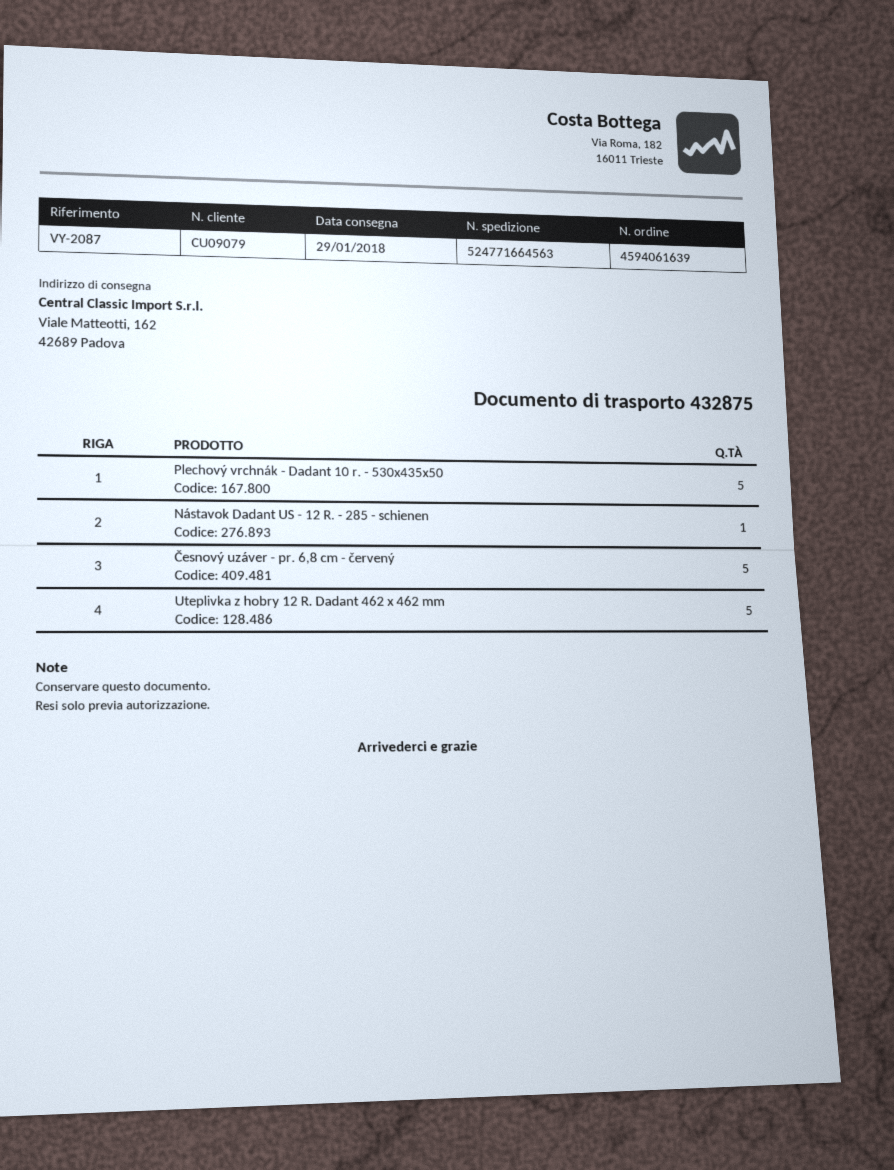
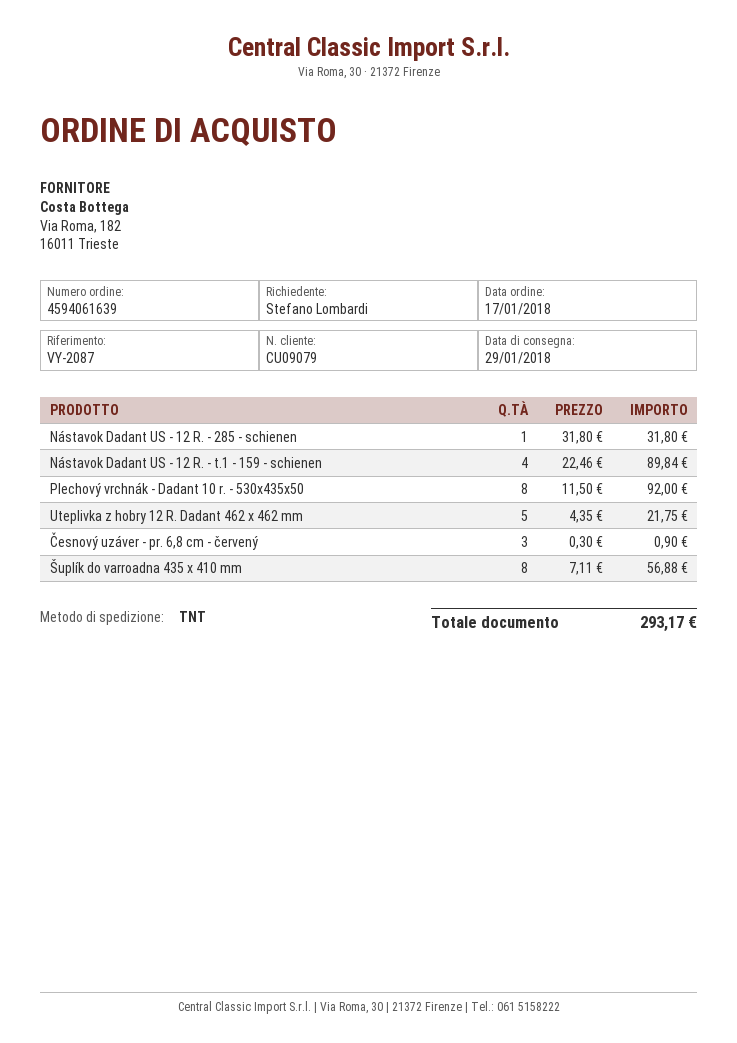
Plechový vrchnák - Dadant 10 r. - 530x435x50: 5 -> 8
Česnový uzáver - pr. 6,8 cm - červený: 5 -> 3
Nástavok Dadant US - 12 R. - t.1 - 159 - schienen: none -> 4
Šuplík do varroadna 435 x 410 mm: none -> 8

